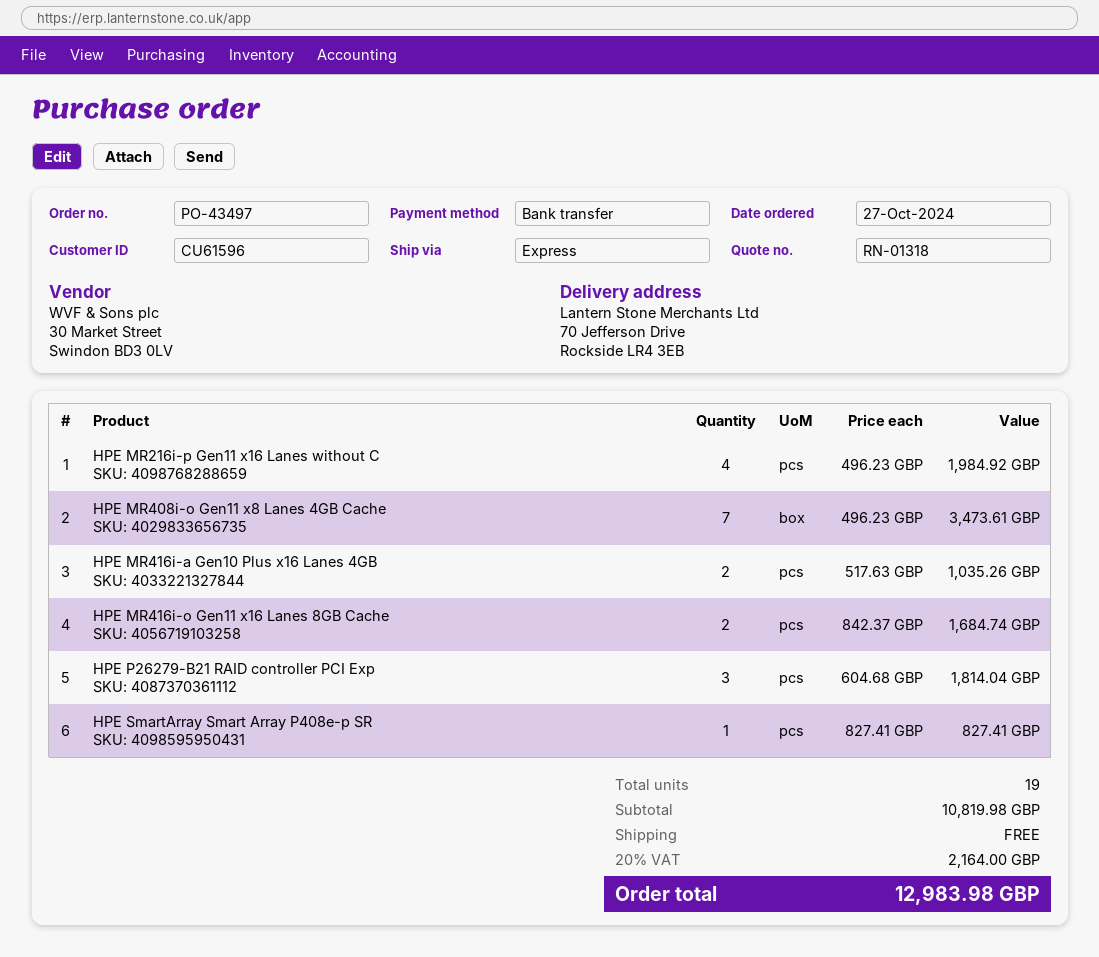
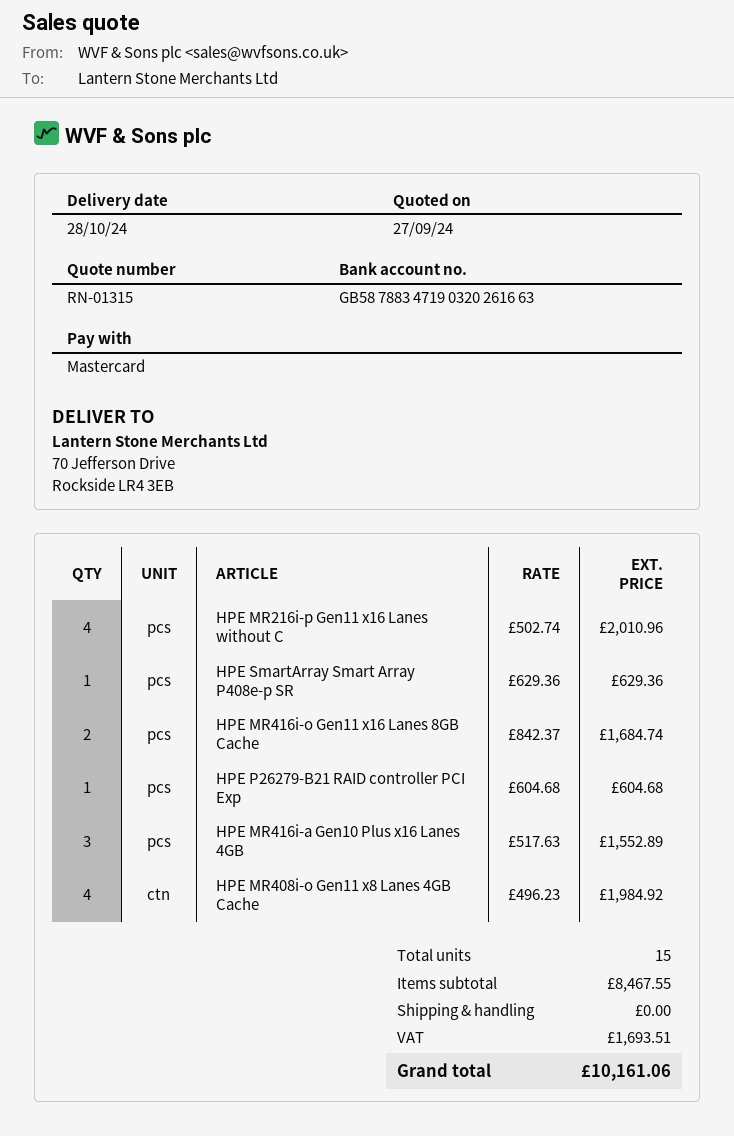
quote number: RN-01318 -> RN-01315
payment method: bank transfer -> Mastercard
HPE MR216i-p Gen11 x16 Lanes without C: 4 x 496.23 = 1984.92 -> 4 x 502.74 = 2010.96
HPE MR408i-o Gen11 x8 Lanes 4GB Cache: 7 x 496.23 = 3473.61 -> 4 x 496.23 = 1984.92
HPE MR416i-a Gen10 Plus x16 Lanes 4GB: 2 x 517.63 = 1035.26 -> 3 x 517.63 = 1552.89
HPE P26279-B21 RAID controller PCI Exp: 3 x 604.68 = 1814.04 -> 1 x 604.68 = 604.68
HPE SmartArray Smart Array P408e-p SR: 1 x 827.41 = 827.41 -> 1 x 629.36 = 629.36
total quantity: 19 -> 15
subtotal: 10819.98 -> 8467.55
tax: 2164.00 -> 1693.51
total: 12983.98 -> 10161.06

